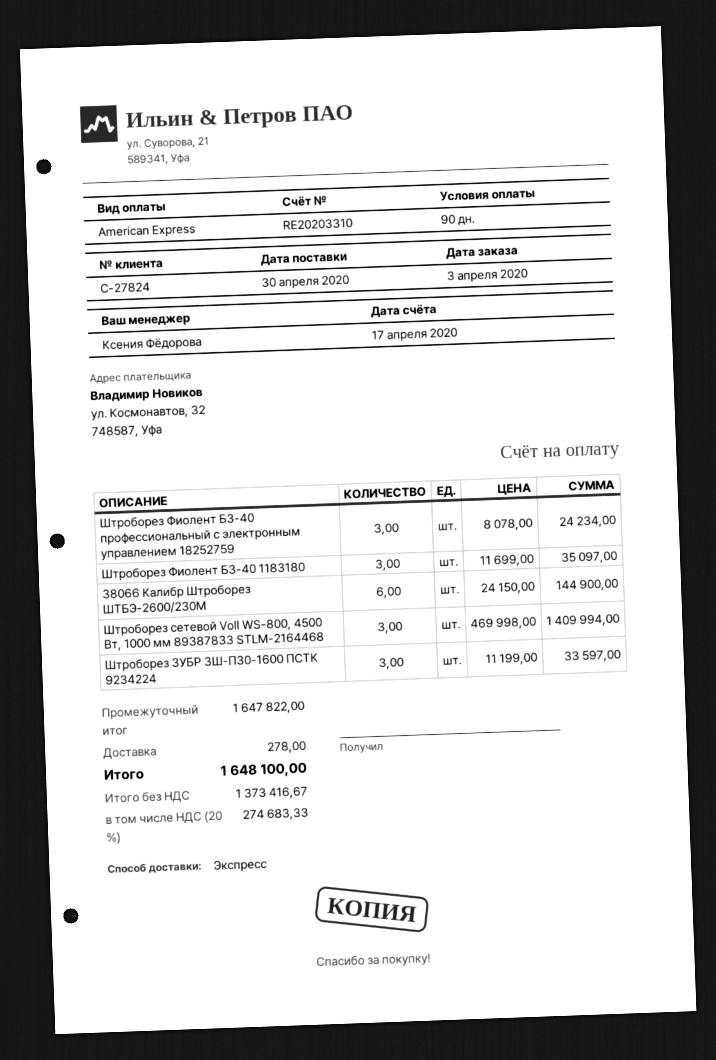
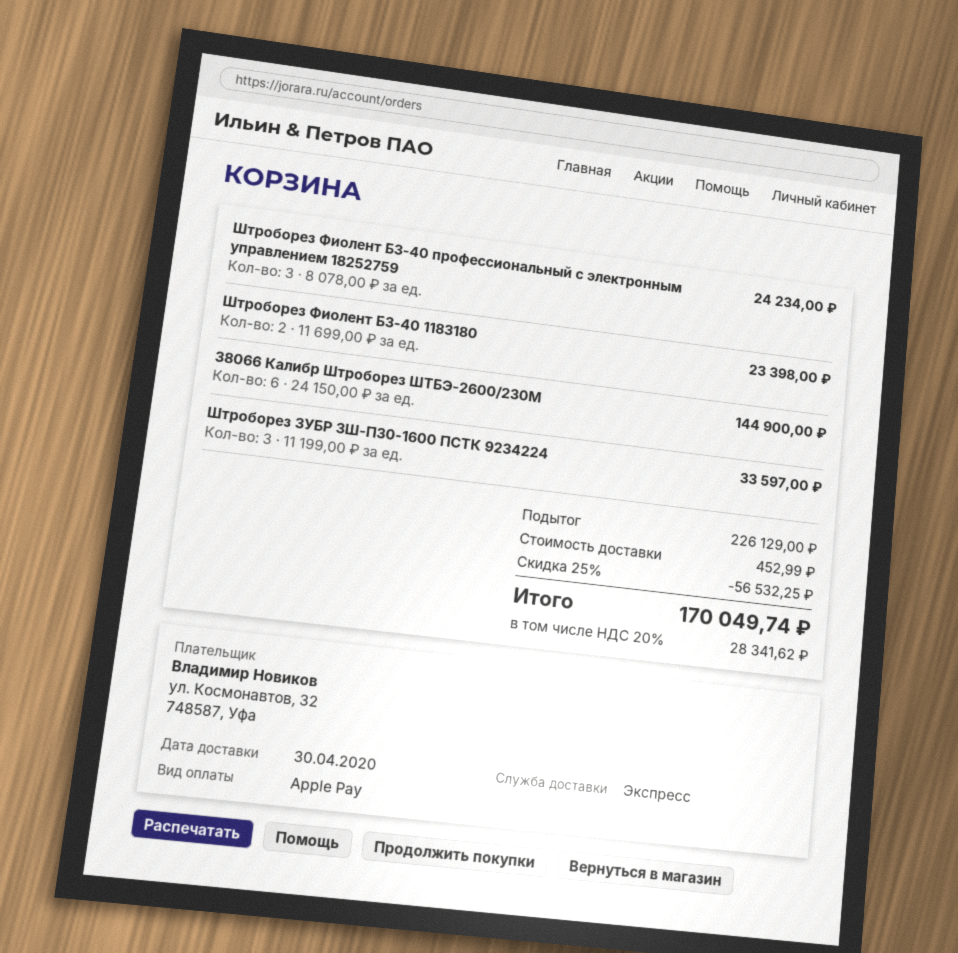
payment method: American Express -> Apple Pay
Штроборез Фиолент Б3-40 1183180: 3 x 11699.00 = 35097.00 -> 2 x 11699.00 = 23398.00
Штроборез сетевой Voll WS-800, 4500 Вт, 1000 мм 89387833 STLM-2164468: 3 x 469998.00 = 1409994.00 -> none
subtotal: 1647822.00 -> 226129.00
discount: none -> 25% = 56532.25
shipping: 278.00 -> 452.99
tax: 20% = 274683.33 -> 20% = 28341.62
total: 1648100.00 -> 170049.74

